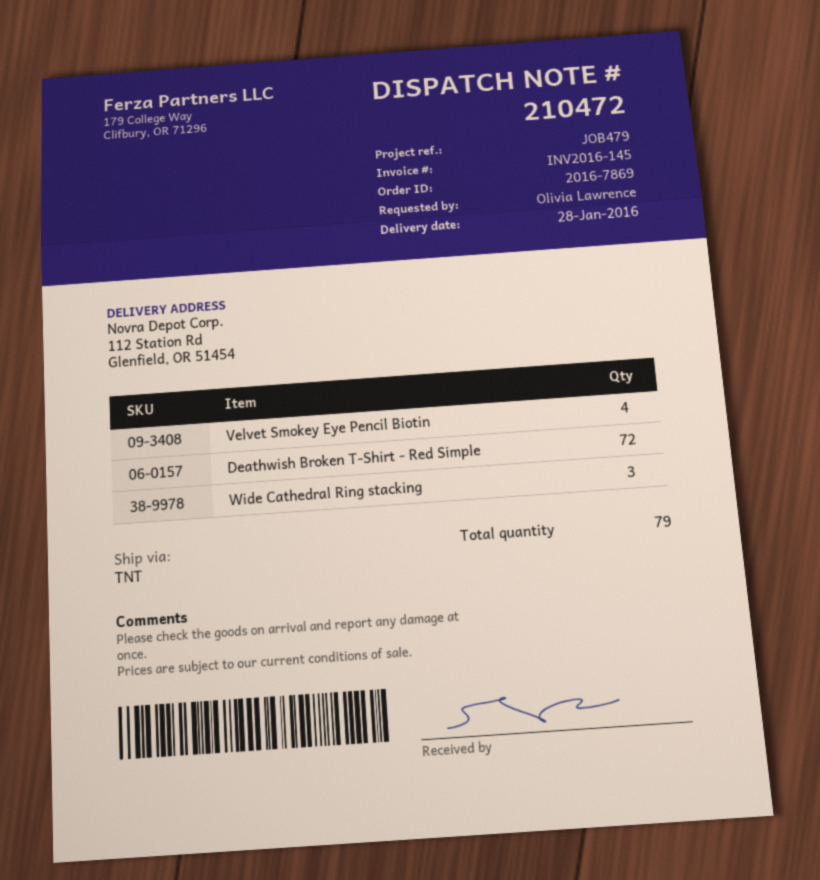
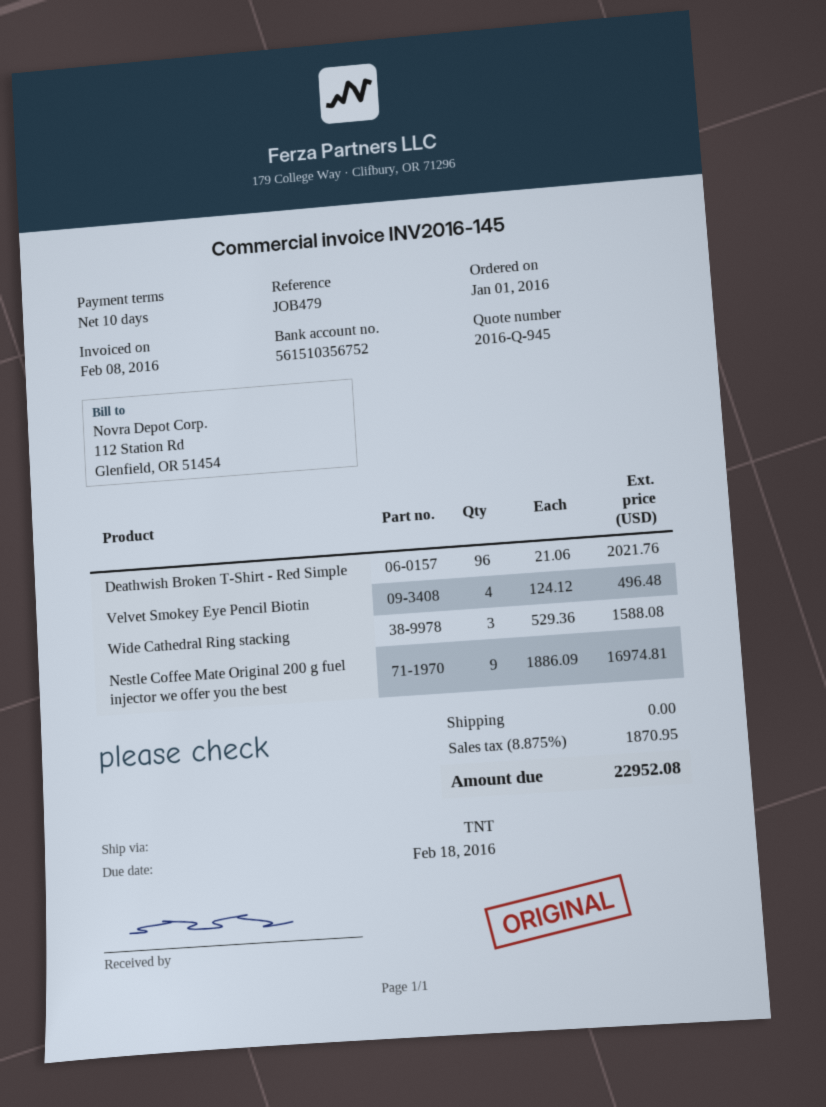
Deathwish Broken T-Shirt - Red Simple: 72 -> 96
Nestle Coffee Mate Original 200 g fuel injector we offer you the best: none -> 9

